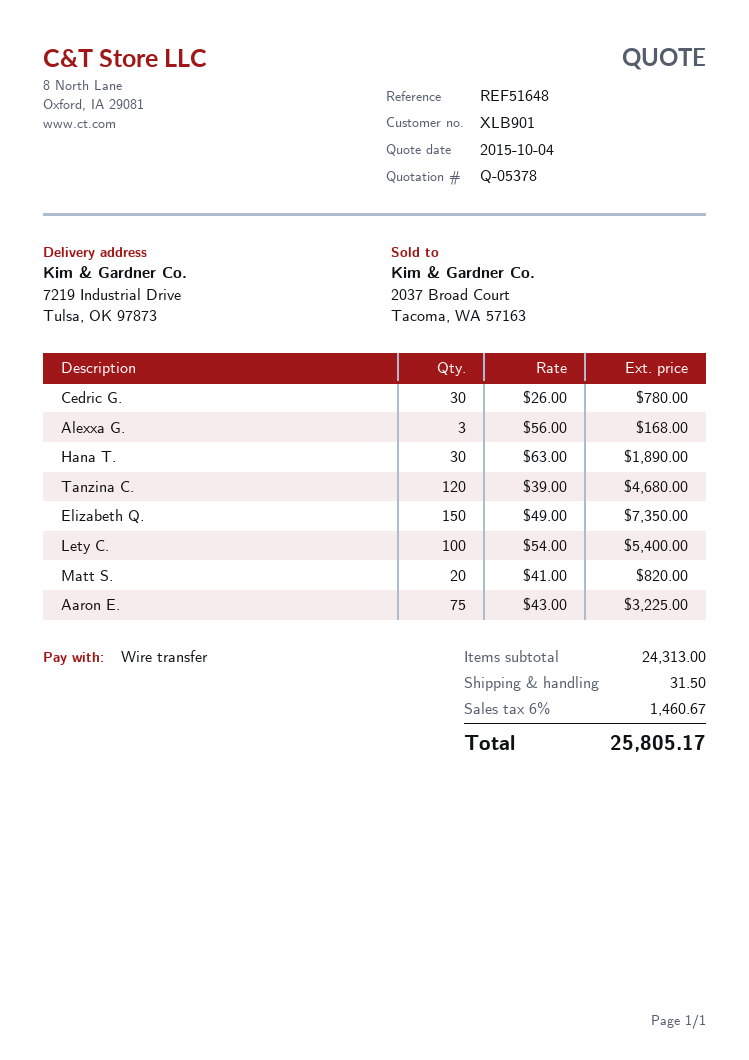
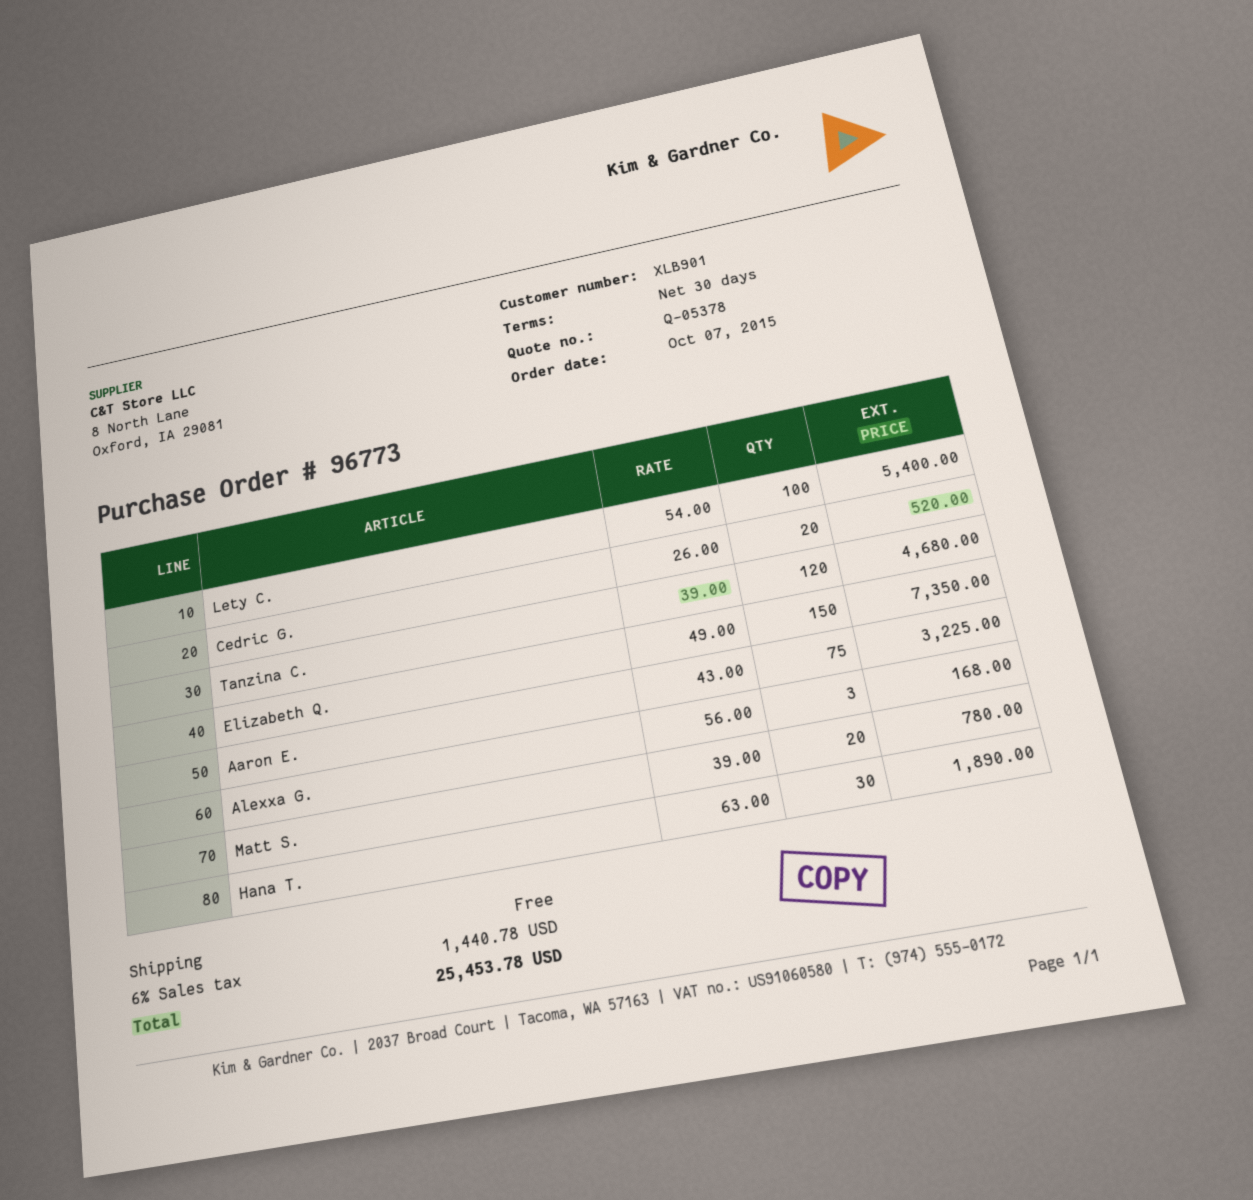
Cedric G.: 30 x 26.00 = 780.00 -> 20 x 26.00 = 520.00
Matt S.: 20 x 41.00 = 820.00 -> 20 x 39.00 = 780.00
shipping: 31.50 -> 0.00
tax: 6% = 1460.67 -> 6% = 1440.78
total: 25805.17 -> 25453.78

